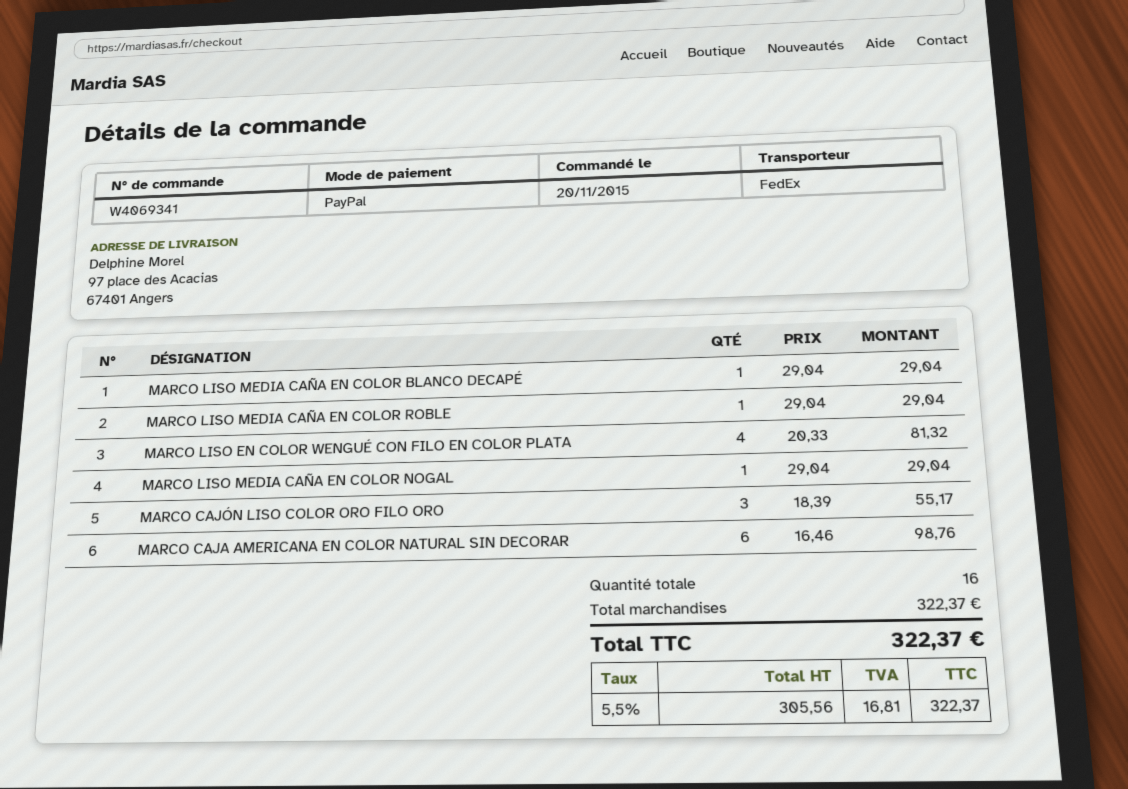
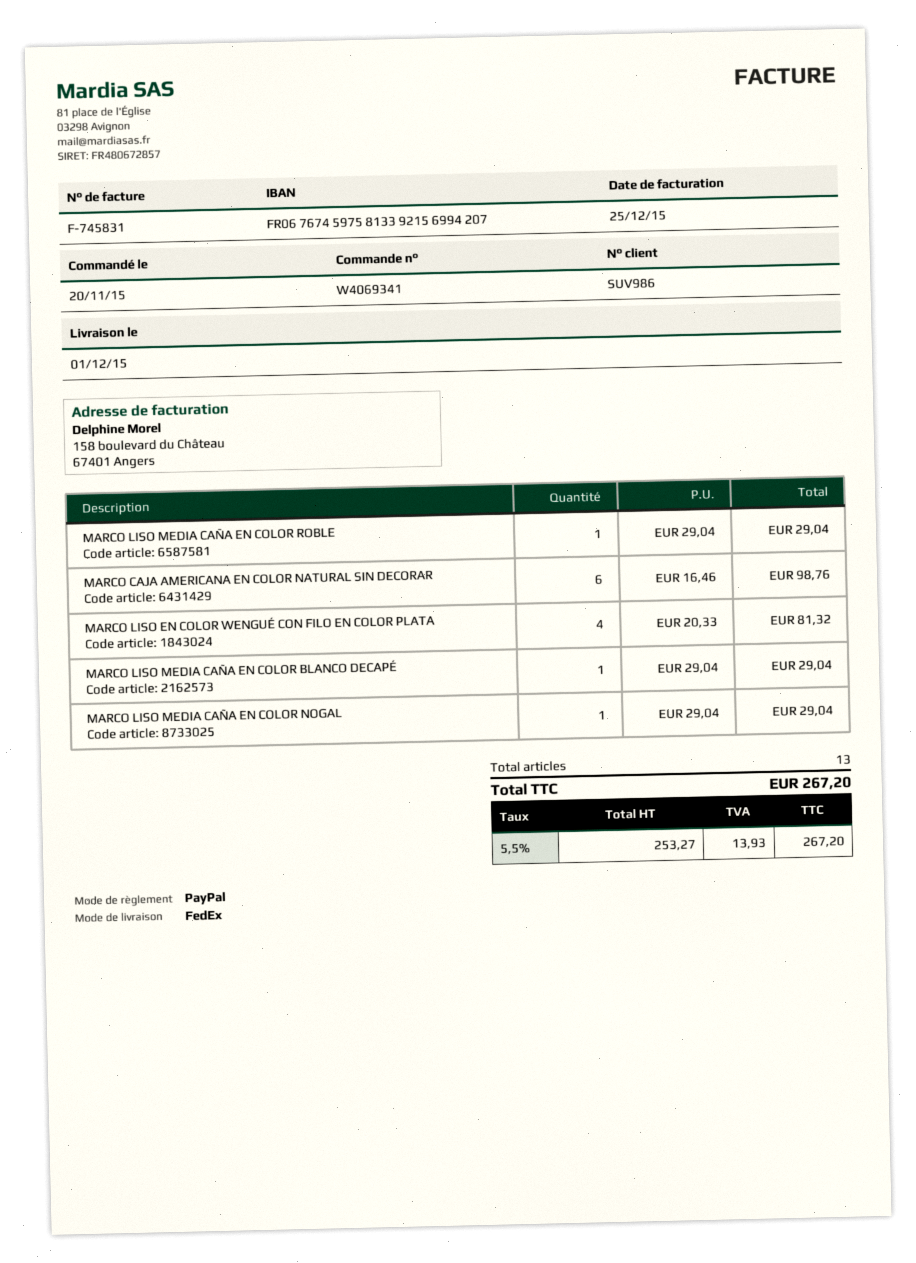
MARCO CAJÓN LISO COLOR ORO FILO ORO: 3 x 18.39 = 55.17 -> none
total quantity: 16 -> 13
net: 305.56 -> 253.27
tax: 5.5% = 16.81 -> 5.5% = 13.93
total: 322.37 -> 267.20

